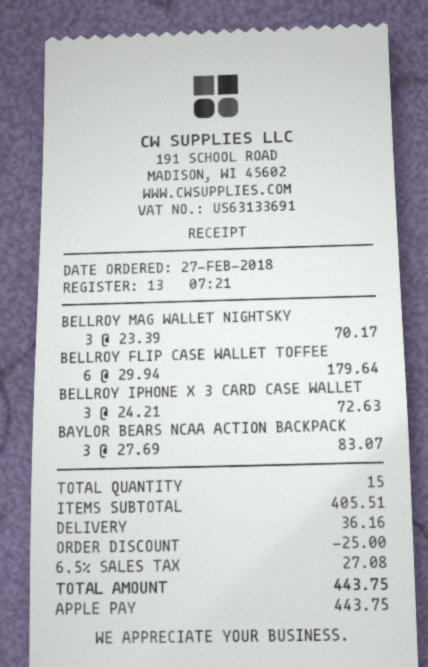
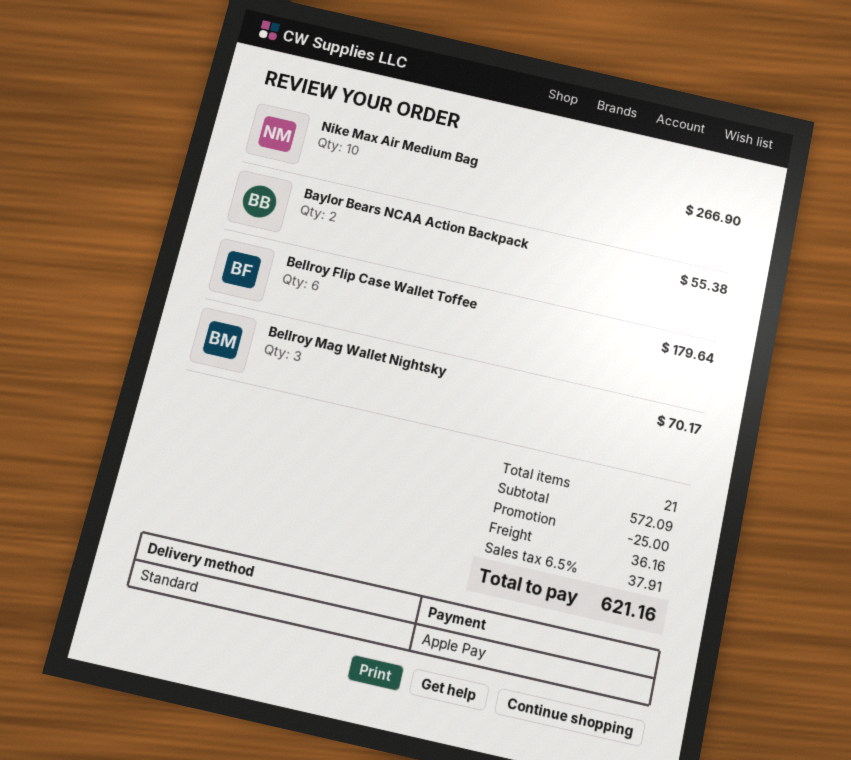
BELLROY IPHONE X 3 CARD CASE WALLET: 3 for 72.63 -> none
BAYLOR BEARS NCAA ACTION BACKPACK: 3 for 83.07 -> 2 for 55.38
Nike Max Air Medium Bag: none -> 10 for 266.90
total quantity: 15 -> 21
subtotal: 405.51 -> 572.09
tax: 6.5% = 27.08 -> 6.5% = 37.91
total: 443.75 -> 621.16

